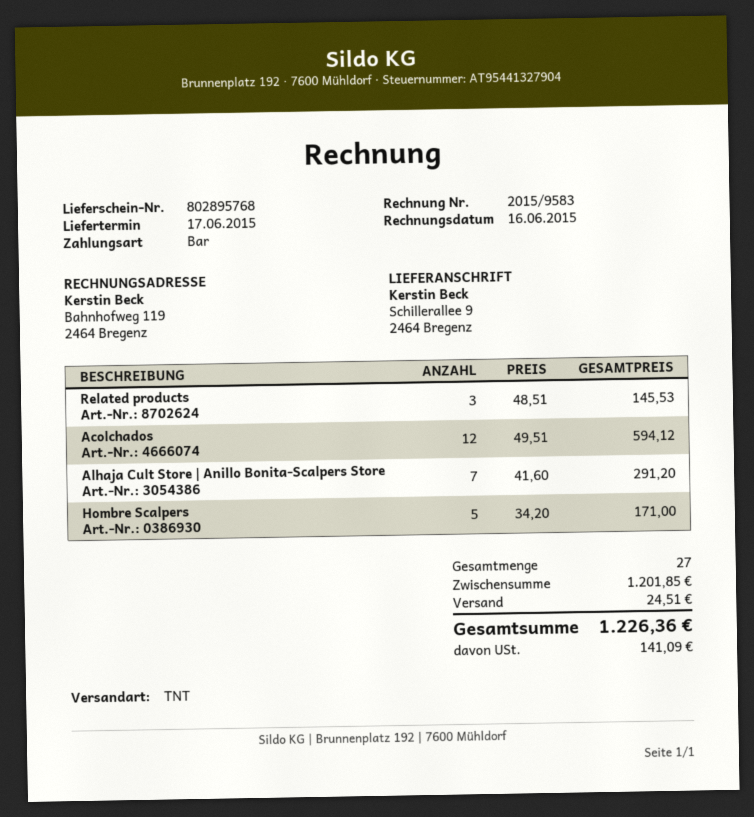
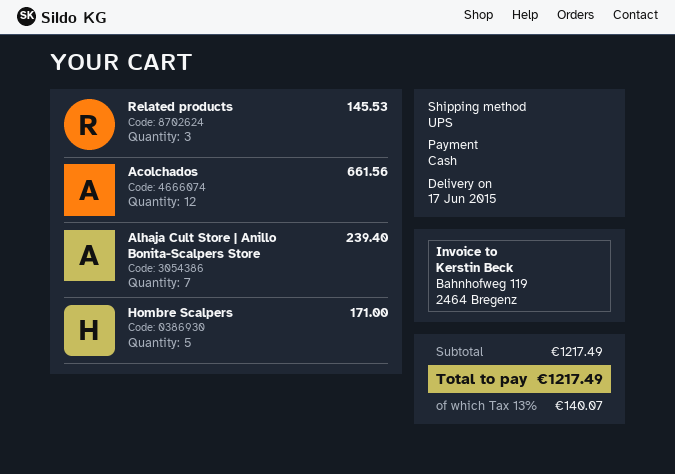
shipping method: TNT -> UPS
Acolchados: 12 for 594.12 -> 12 for 661.56
Alhaja Cult Store | Anillo Bonita-Scalpers Store: 7 for 291.20 -> 7 for 239.40
subtotal: 1201.85 -> 1217.49
shipping: 24.51 -> none
tax: 141.09 -> 140.07
total: 1226.36 -> 1217.49

